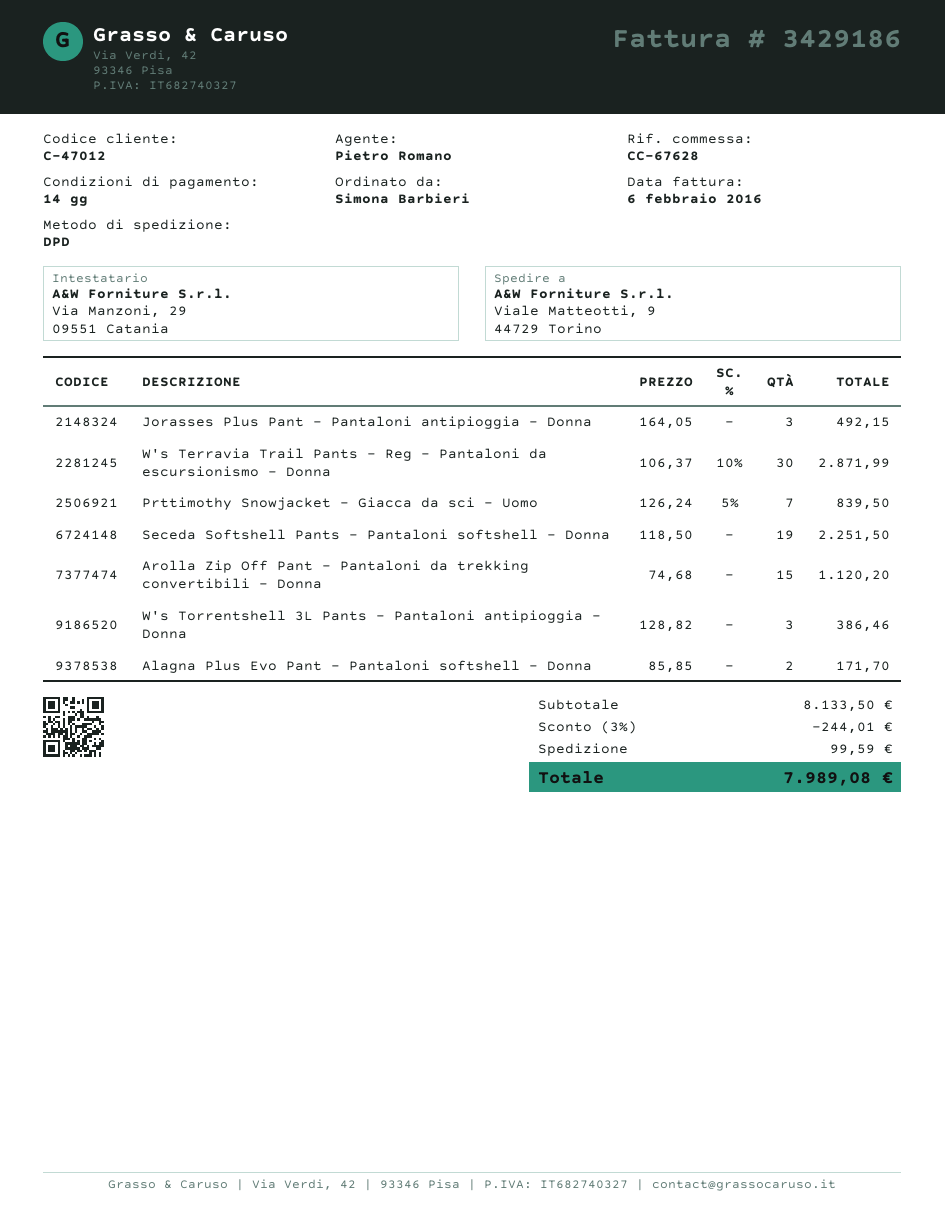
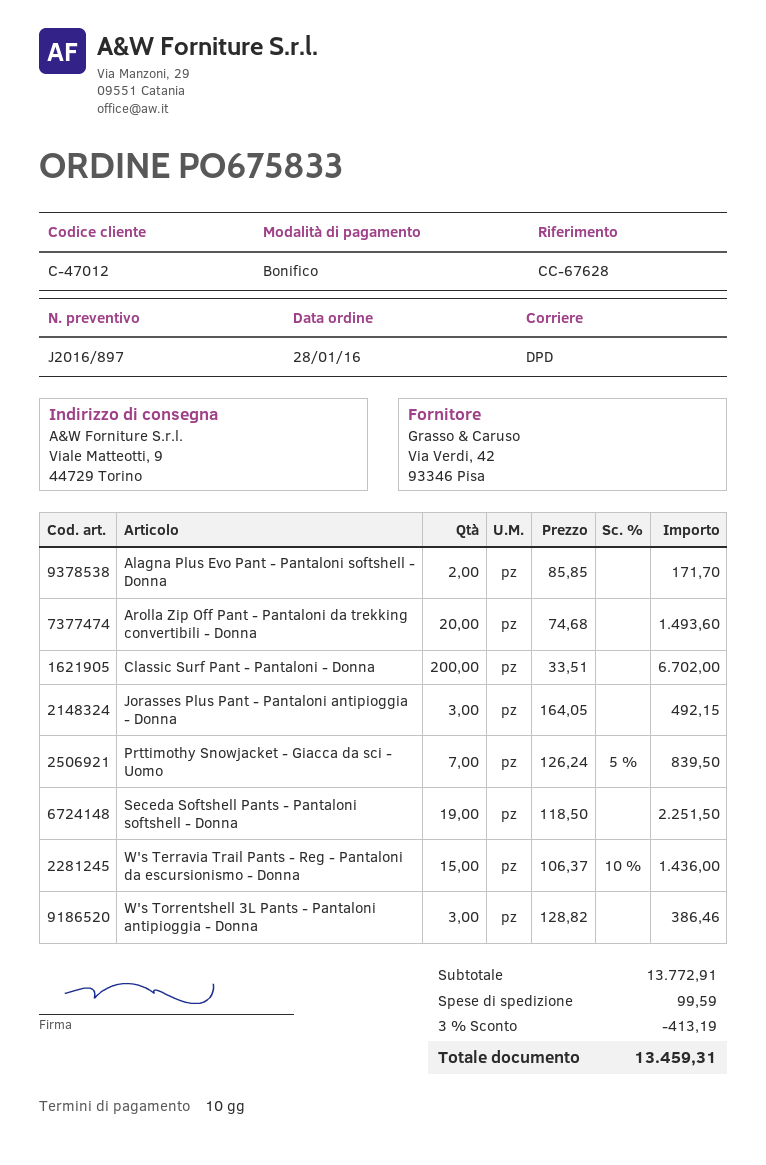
payment terms: 14 days -> 10 days
W's Terravia Trail Pants - Reg - Pantaloni da escursionismo - Donna: 30 x 106.37 - 10% = 2871.99 -> 15 x 106.37 - 10% = 1436.00
Arolla Zip Off Pant - Pantaloni da trekking convertibili - Donna: 15 x 74.68 = 1120.20 -> 20 x 74.68 = 1493.60
Classic Surf Pant - Pantaloni - Donna: none -> 200 x 33.51 = 6702.00
subtotal: 8133.50 -> 13772.91
discount: 3% = 244.01 -> 3% = 413.19
total: 7989.08 -> 13459.31

